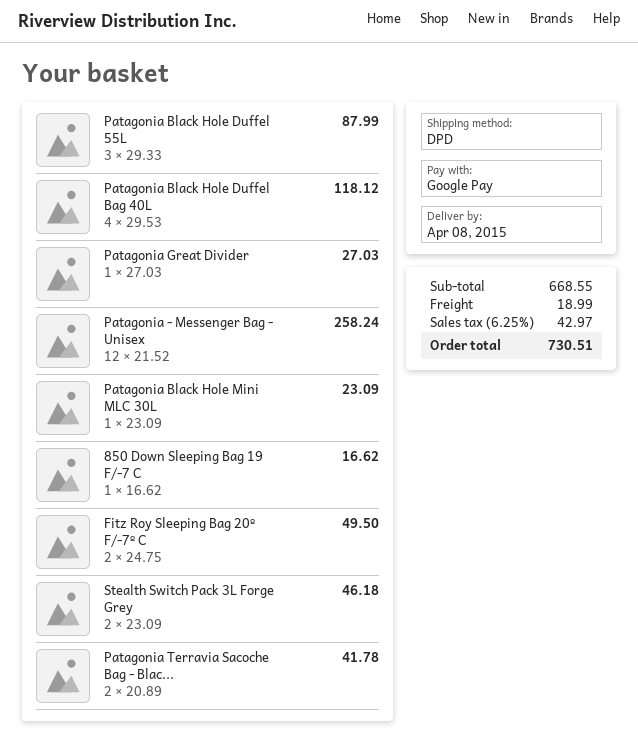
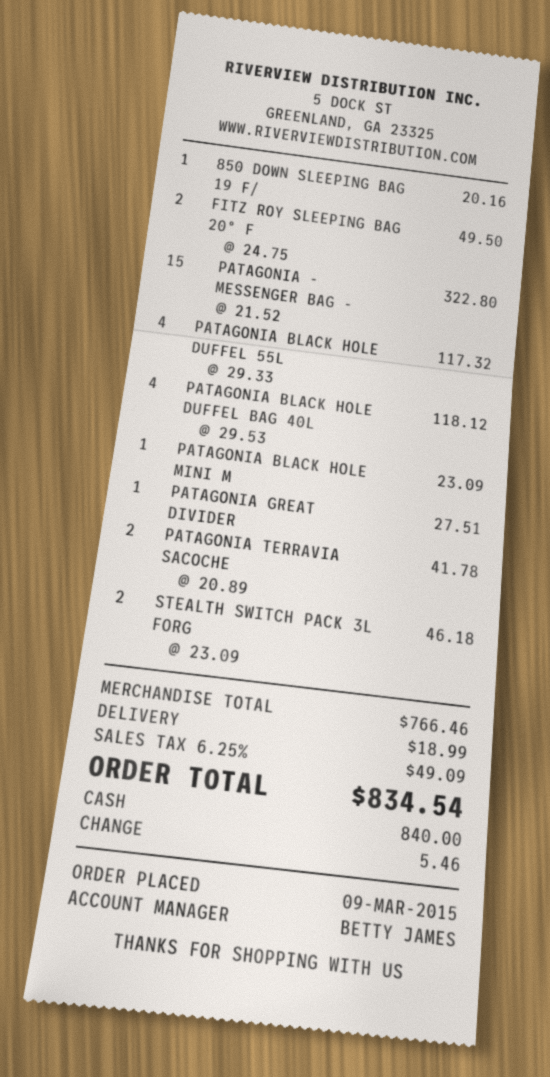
payment method: Google Pay -> cash
Patagonia Black Hole Duffel 55L: 3 x 29.33 = 87.99 -> 4 x 29.33 = 117.32
Patagonia Great Divider: 1 x 27.03 = 27.03 -> 1 x 27.51 = 27.51
Patagonia - Messenger Bag - Unisex: 12 x 21.52 = 258.24 -> 15 x 21.52 = 322.80
850 Down Sleeping Bag 19 F/-7 C: 1 x 16.62 = 16.62 -> 1 x 20.16 = 20.16
subtotal: 668.55 -> 766.46
tax: 6.25% = 42.97 -> 6.25% = 49.09
total: 730.51 -> 834.54

